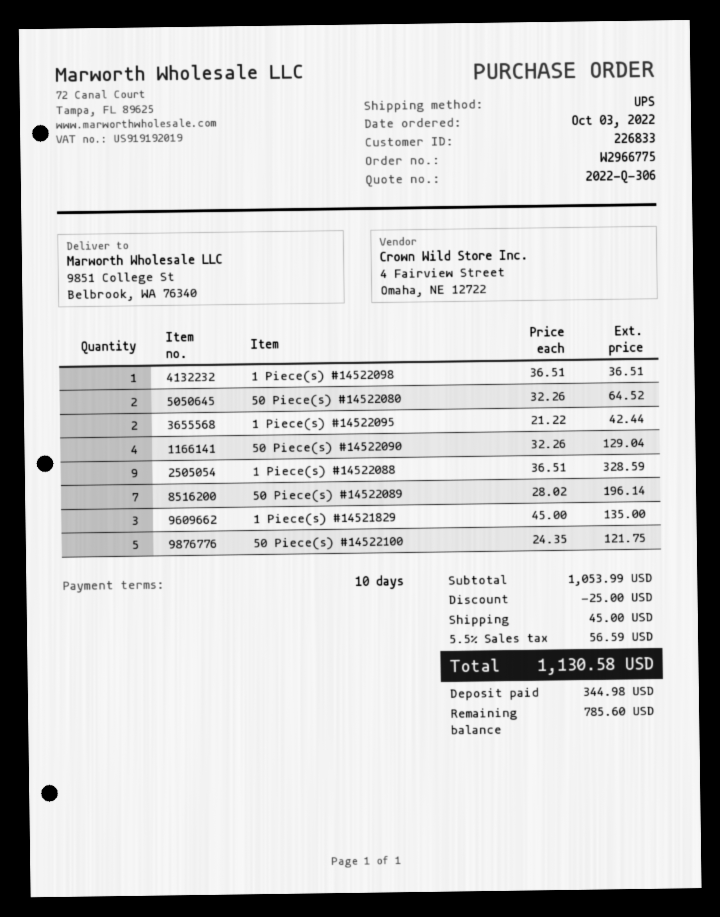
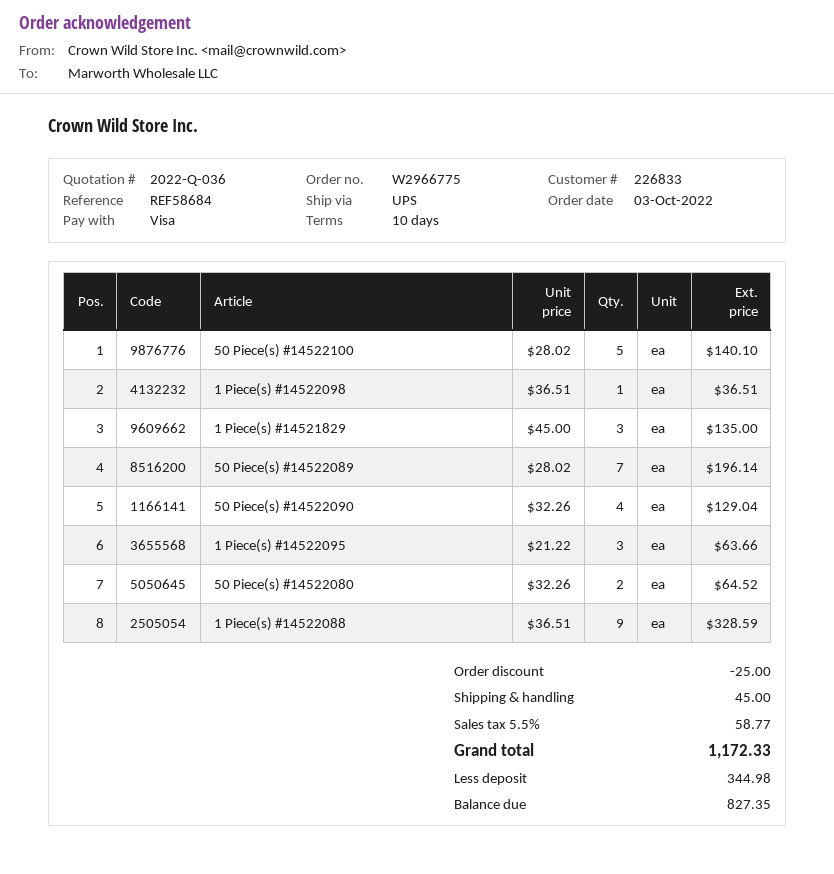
quote number: 2022-Q-306 -> 2022-Q-036
1 Piece(s) #14522095: 2 x 21.22 = 42.44 -> 3 x 21.22 = 63.66
50 Piece(s) #14522100: 5 x 24.35 = 121.75 -> 5 x 28.02 = 140.10
tax: 5.5% = 56.59 -> 5.5% = 58.77
total: 1130.58 -> 1172.33
balance: 785.60 -> 827.35

